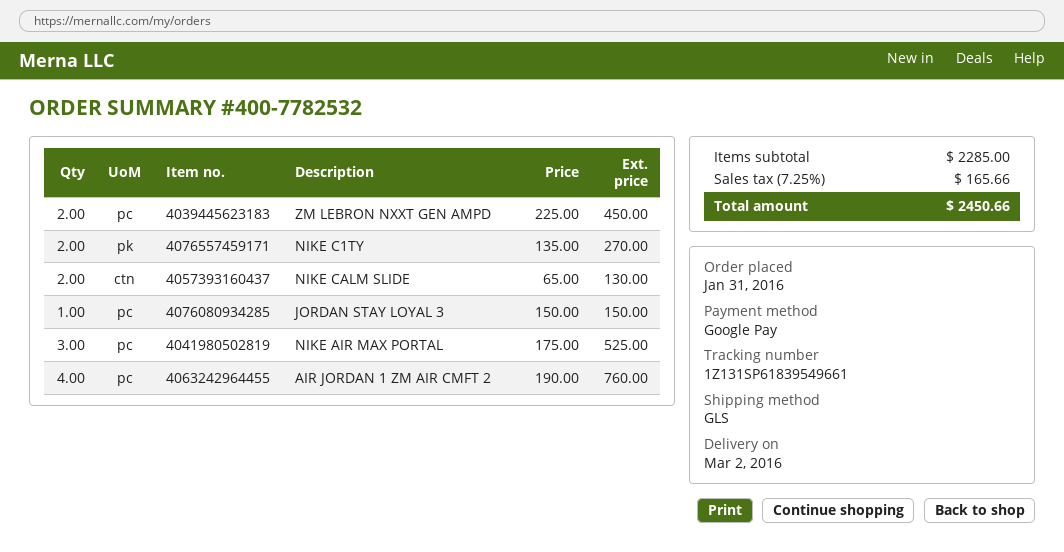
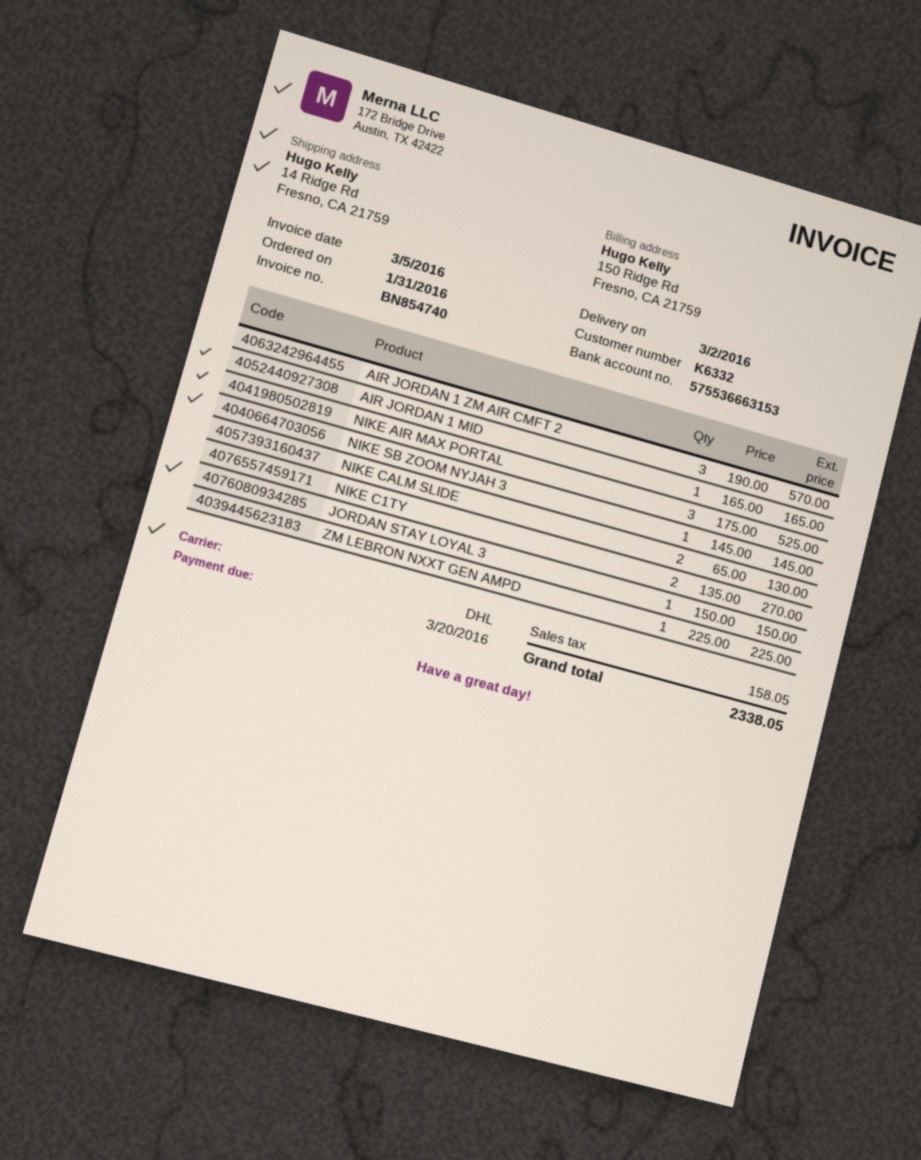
shipping method: GLS -> DHL
ZM LEBRON NXXT GEN AMPD: 2 x 225.00 = 450.00 -> 1 x 225.00 = 225.00
AIR JORDAN 1 ZM AIR CMFT 2: 4 x 190.00 = 760.00 -> 3 x 190.00 = 570.00
AIR JORDAN 1 MID: none -> 1 x 165.00 = 165.00
NIKE SB ZOOM NYJAH 3: none -> 1 x 145.00 = 145.00
tax: 165.66 -> 158.05
total: 2450.66 -> 2338.05

